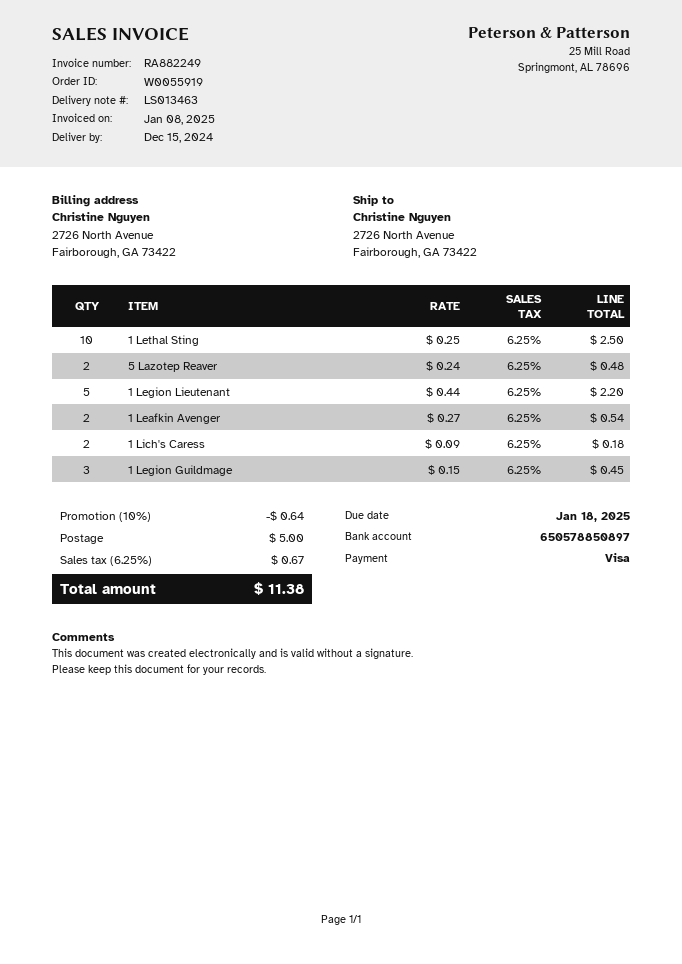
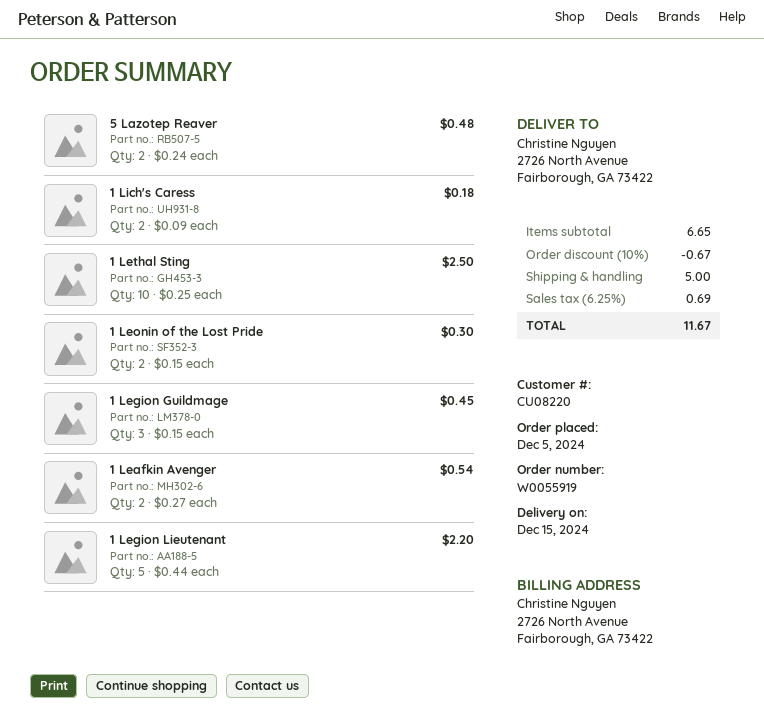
1 Leonin of the Lost Pride: none -> 2 x 0.15 = 0.30
discount: 10% = 0.64 -> 10% = 0.67
tax: 6.25% = 0.67 -> 6.25% = 0.69
total: 11.38 -> 11.67

